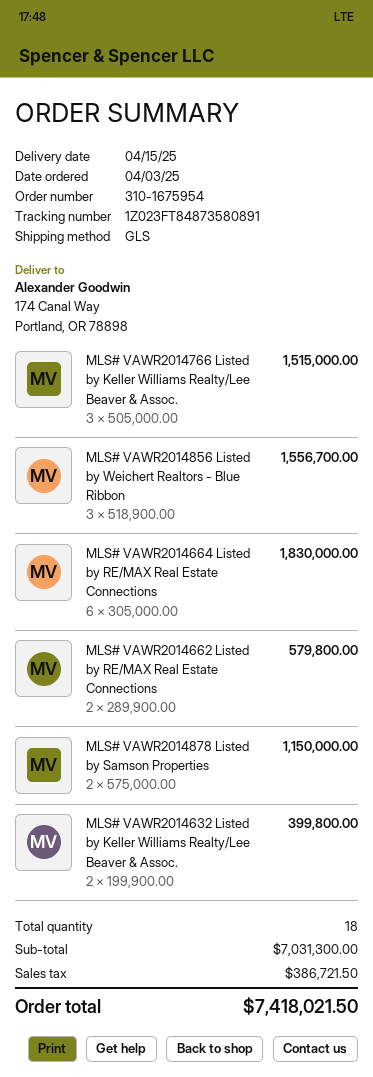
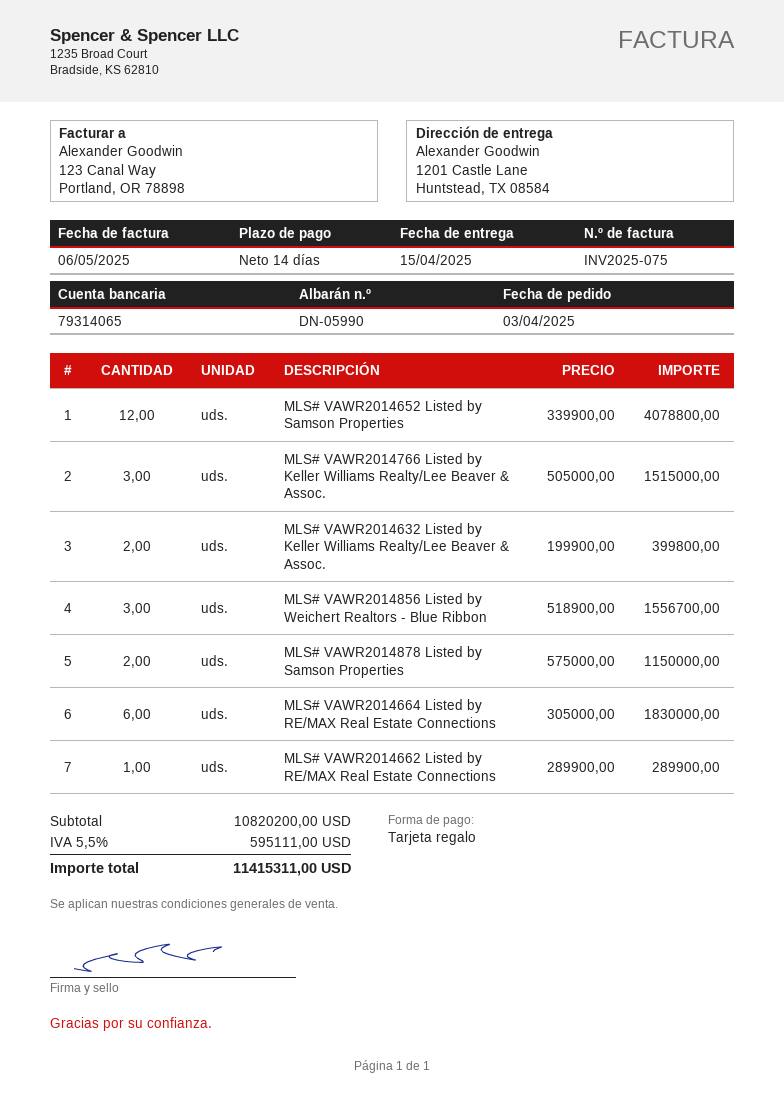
ship to: 174 Canal Way, Portland, OR 78898 -> 1201 Castle Lane, Huntstead, TX 08584
MLS# VAWR2014662 Listed by RE/MAX Real Estate Connections: 2 x 289900.00 = 579800.00 -> 1 x 289900.00 = 289900.00
MLS# VAWR2014652 Listed by Samson Properties: none -> 12 x 339900.00 = 4078800.00
subtotal: 7031300.00 -> 10820200.00
tax: 386721.50 -> 595111.00
total: 7418021.50 -> 11415311.00

